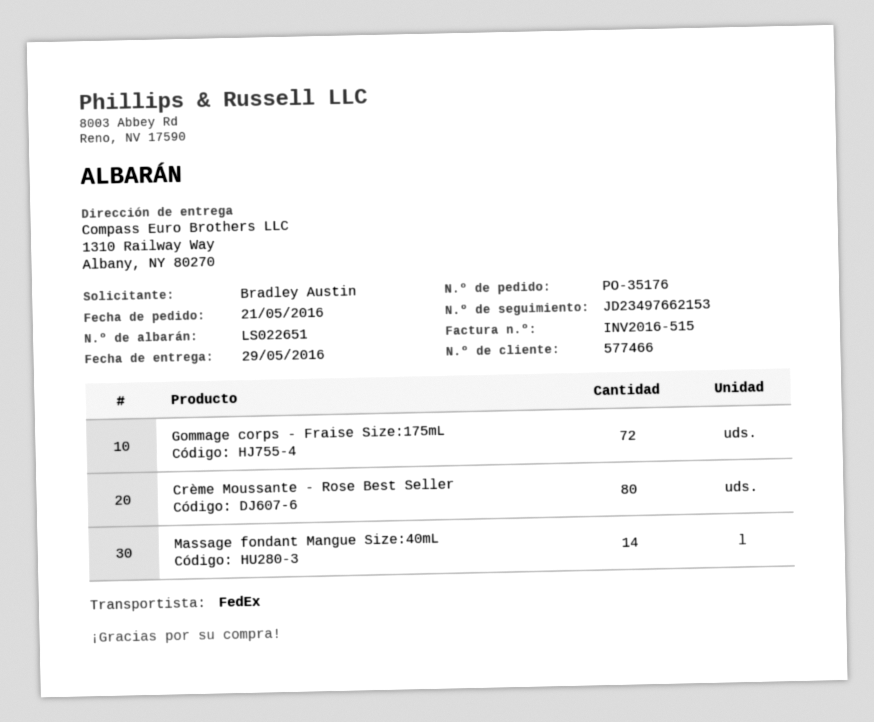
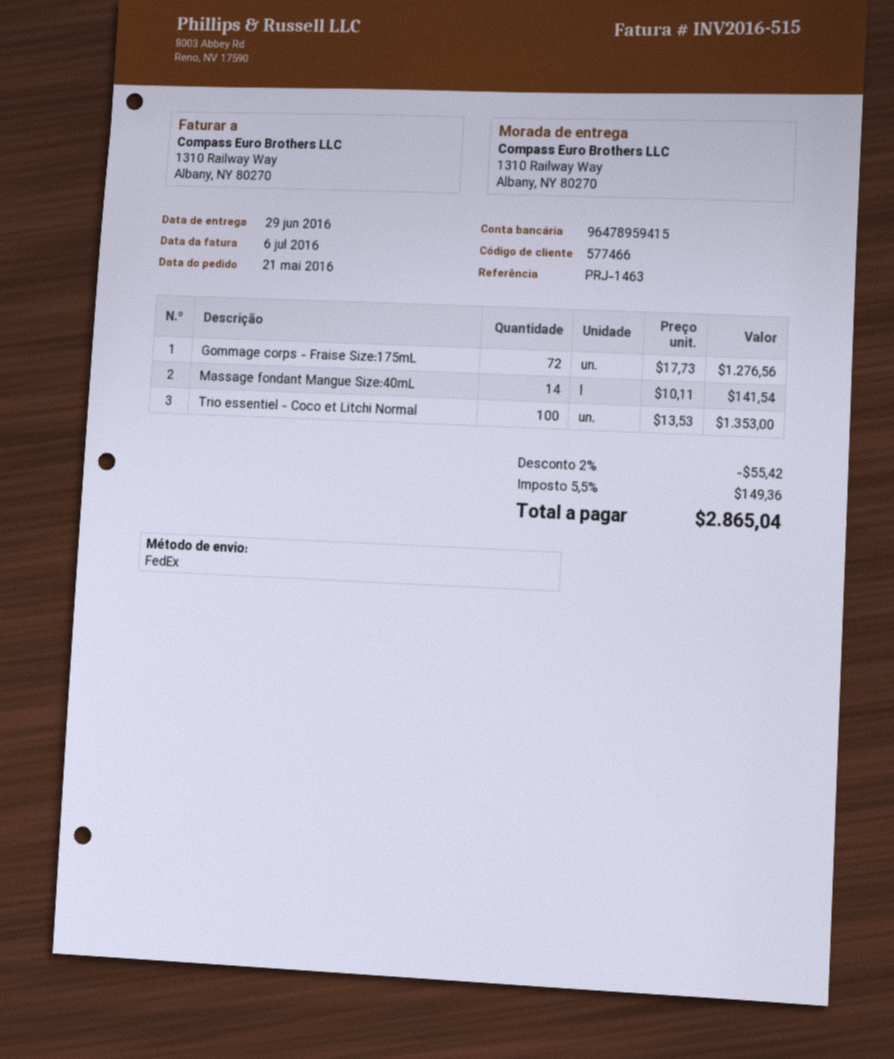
delivery date: 2016-05-29 -> 2016-06-29
Crème Moussante - Rose Best Seller: 80 -> none
Trio essentiel - Coco et Litchi Normal: none -> 100

